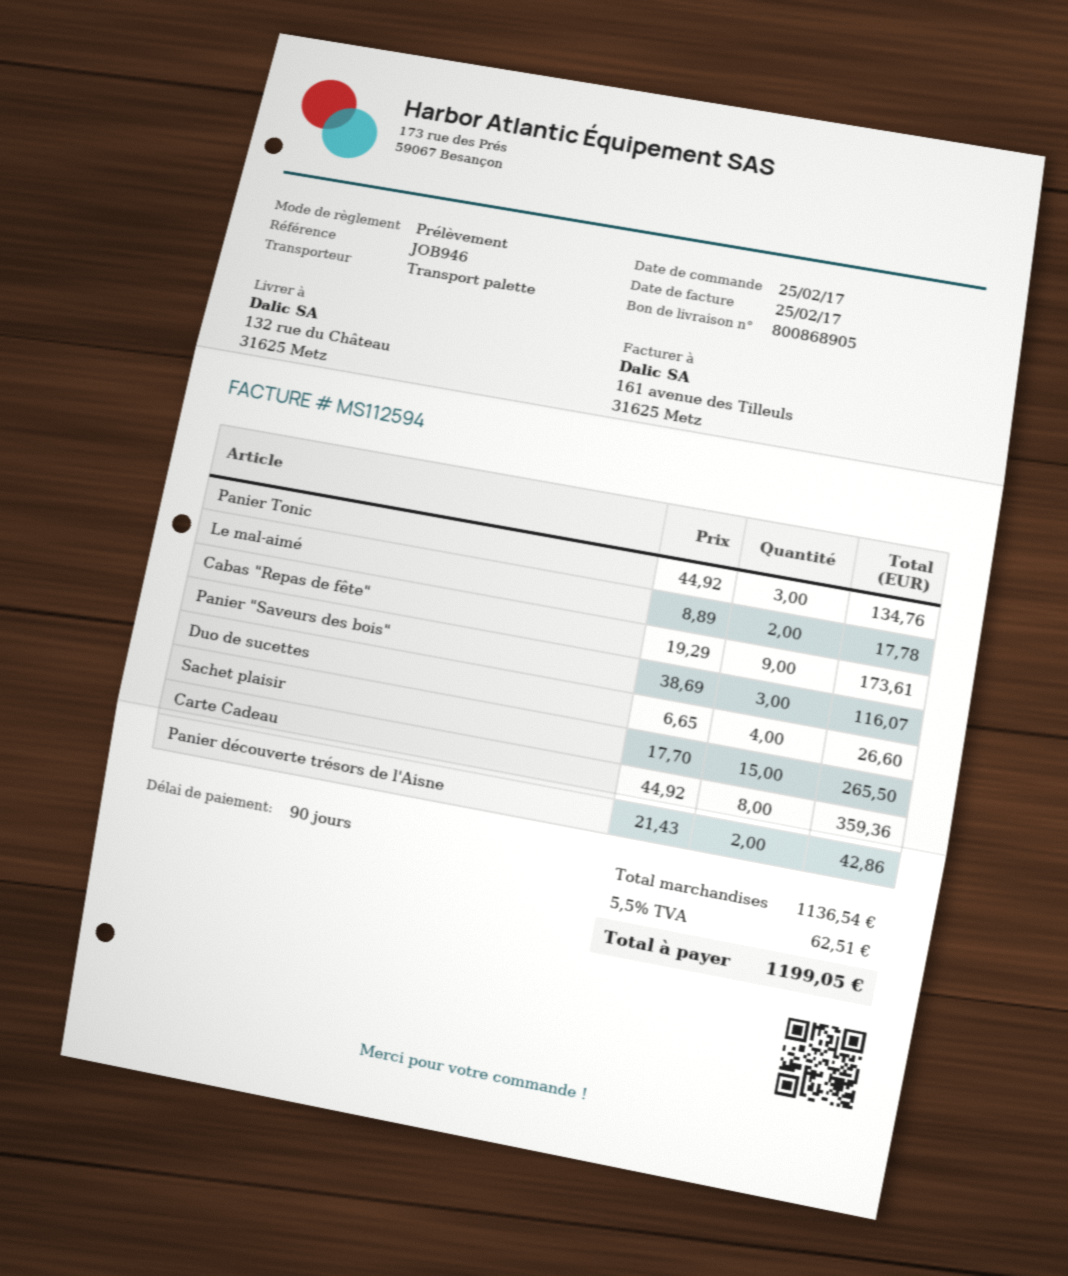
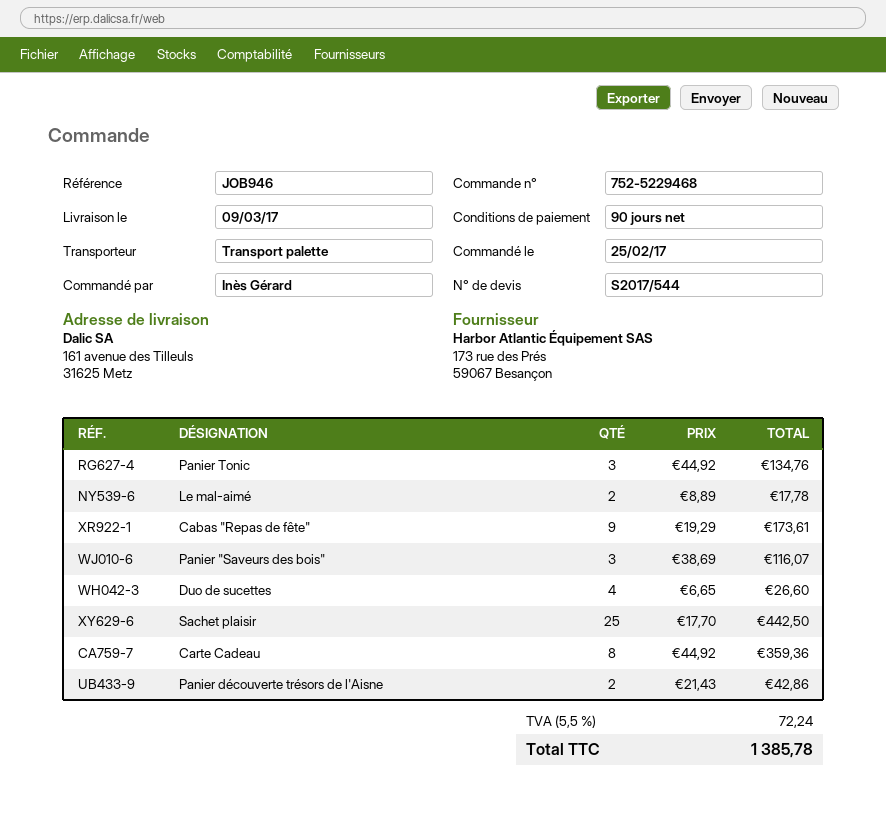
ship to: 132 rue du Château, 31625 Metz -> 161 avenue des Tilleuls, 31625 Metz
Sachet plaisir: 15 x 17.70 = 265.50 -> 25 x 17.70 = 442.50
tax: 5.5% = 62.51 -> 5.5% = 72.24
total: 1199.05 -> 1385.78

